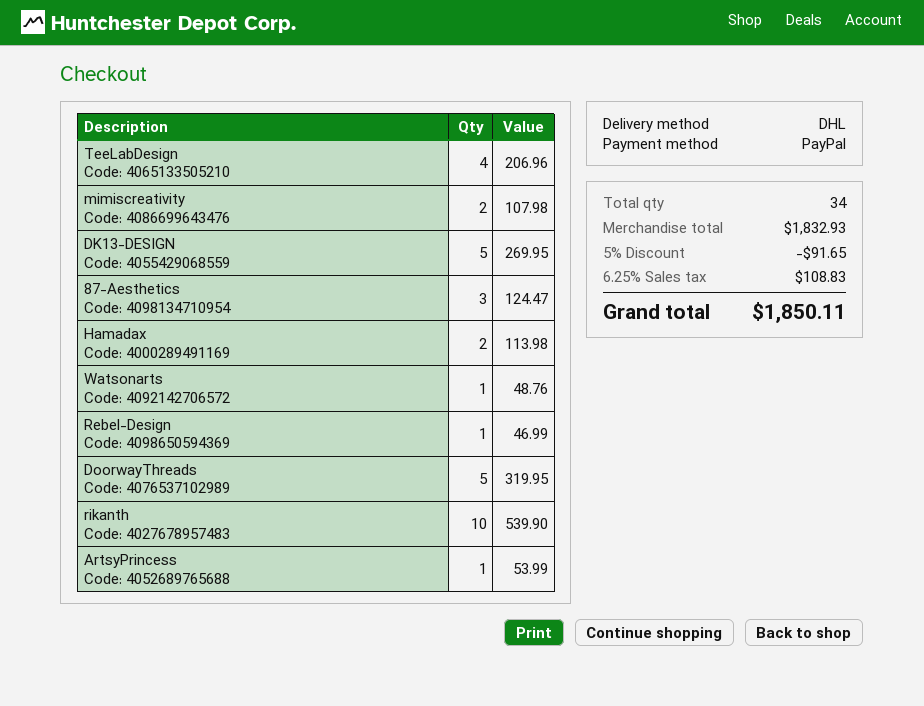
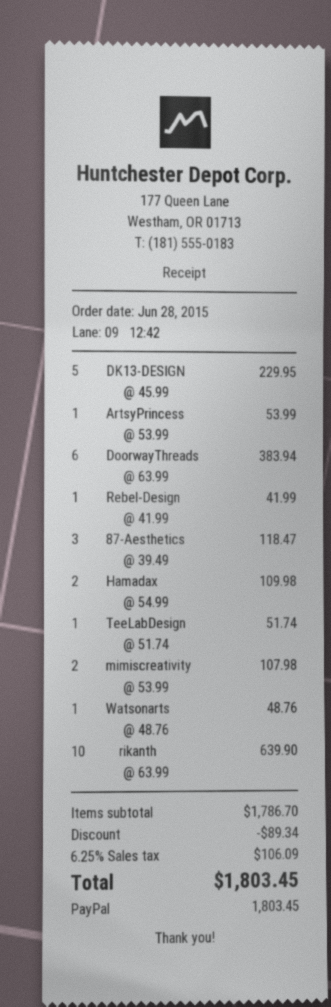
TeeLabDesign: 4 for 206.96 -> 1 for 51.74
DK13-DESIGN: 5 for 269.95 -> 5 for 229.95
87-Aesthetics: 3 for 124.47 -> 3 for 118.47
Hamadax: 2 for 113.98 -> 2 for 109.98
Rebel-Design: 1 for 46.99 -> 1 for 41.99
DoorwayThreads: 5 for 319.95 -> 6 for 383.94
rikanth: 10 for 539.90 -> 10 for 639.90
subtotal: 1832.93 -> 1786.70
discount: 91.65 -> 89.34
tax: 6.25% = 108.83 -> 6.25% = 106.09
total: 1850.11 -> 1803.45

